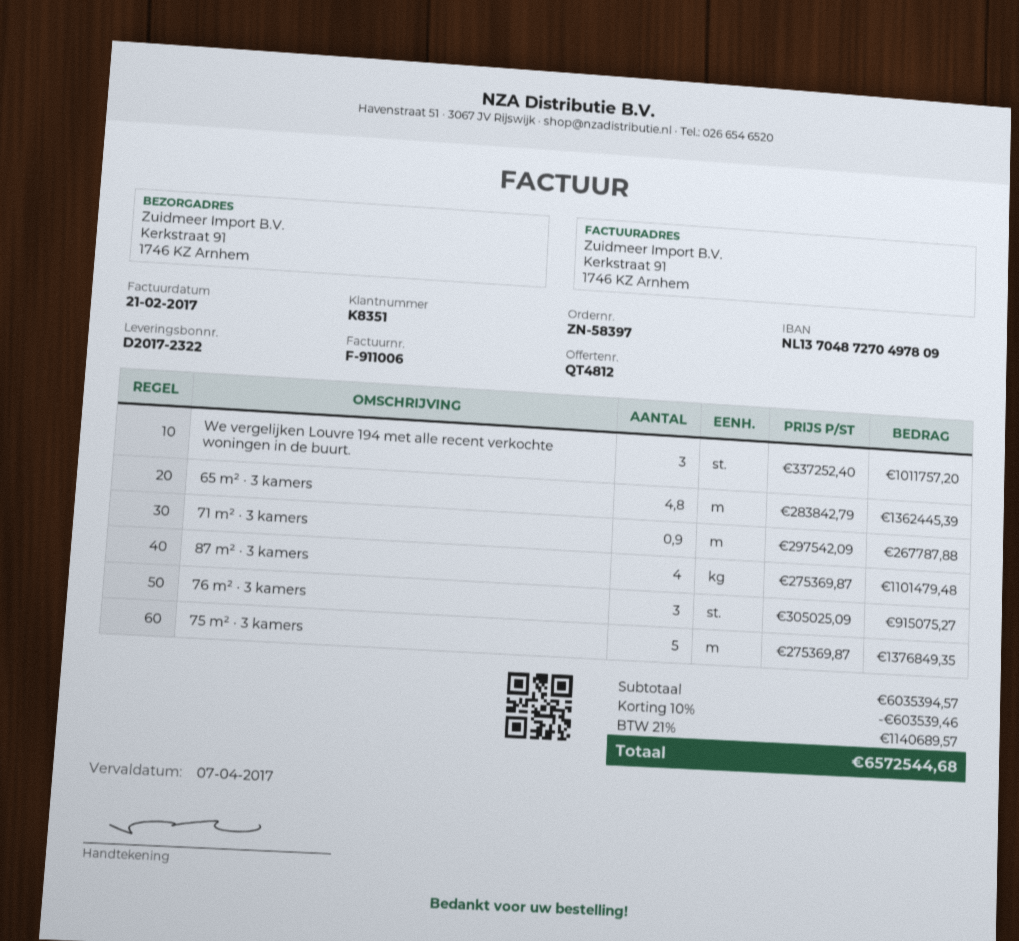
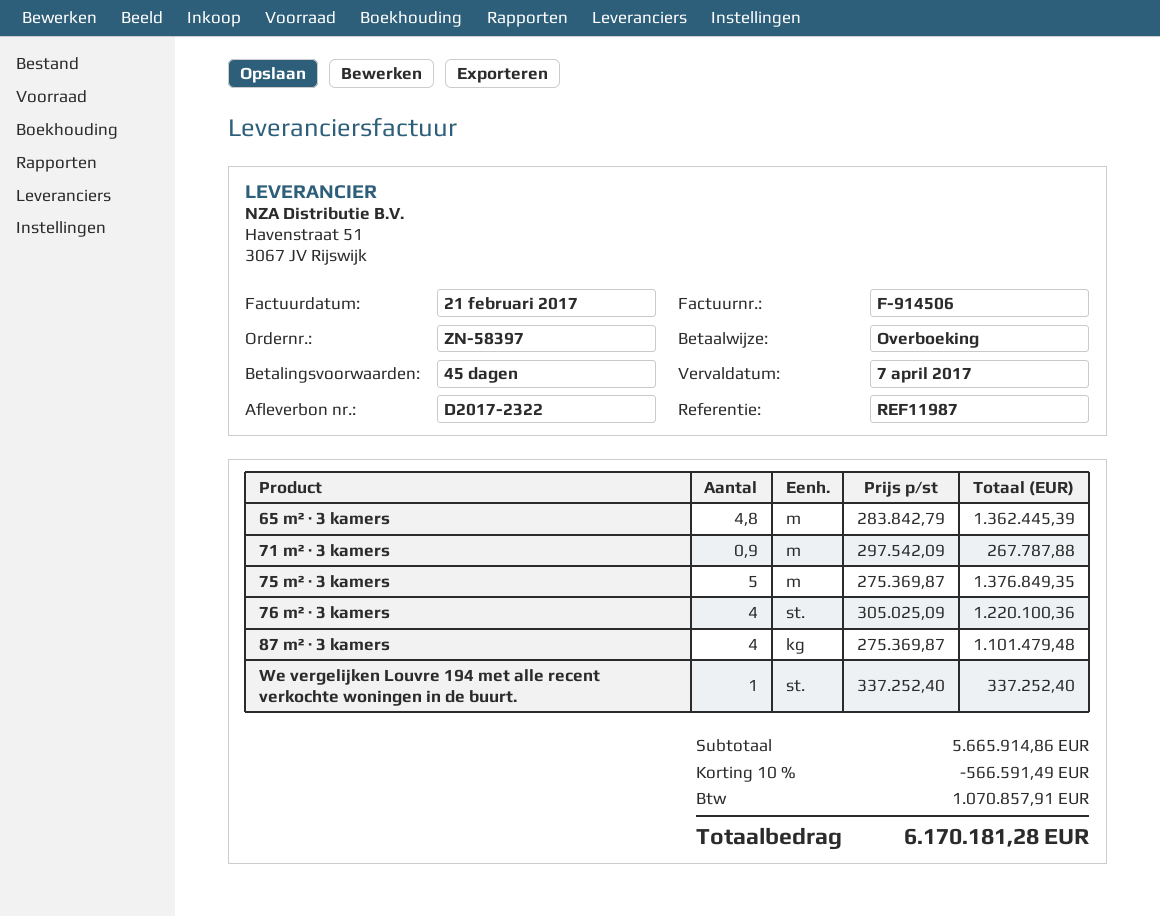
invoice number: F-911006 -> F-914506
We vergelijken Louvre 194 met alle recent verkochte woningen in de buurt.: 3 x 337252.40 = 1011757.20 -> 1 x 337252.40 = 337252.40
76 m² · 3 kamers: 3 x 305025.09 = 915075.27 -> 4 x 305025.09 = 1220100.36
subtotal: 6035394.57 -> 5665914.86
discount: 10% = 603539.46 -> 10% = 566591.49
tax: 1140689.57 -> 1070857.91
total: 6572544.68 -> 6170181.28

